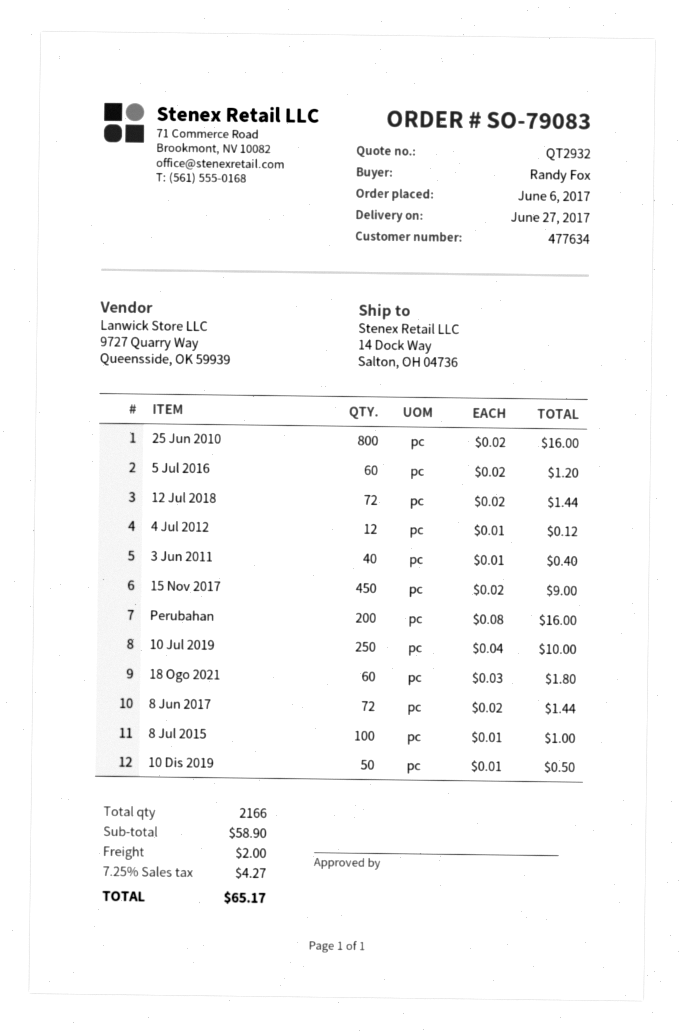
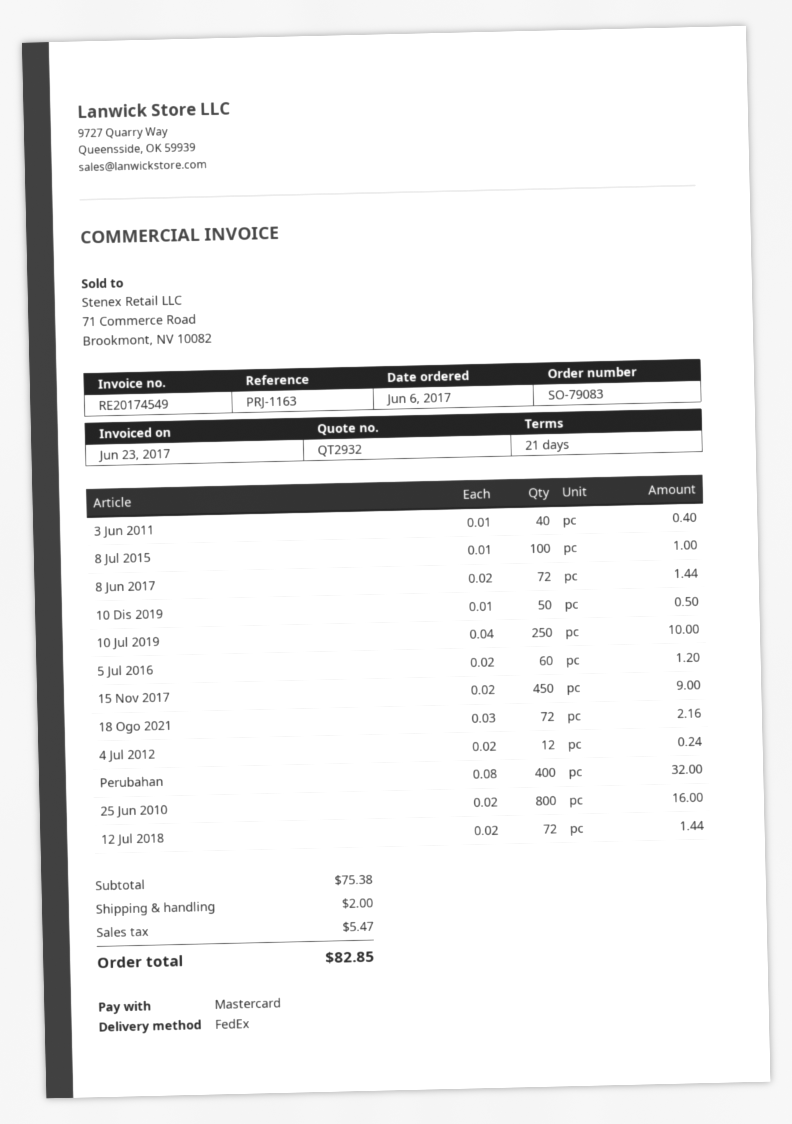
4 Jul 2012: 12 x 0.01 = 0.12 -> 12 x 0.02 = 0.24
Perubahan: 200 x 0.08 = 16.00 -> 400 x 0.08 = 32.00
18 Ogo 2021: 60 x 0.03 = 1.80 -> 72 x 0.03 = 2.16
subtotal: 58.90 -> 75.38
tax: 4.27 -> 5.47
total: 65.17 -> 82.85

